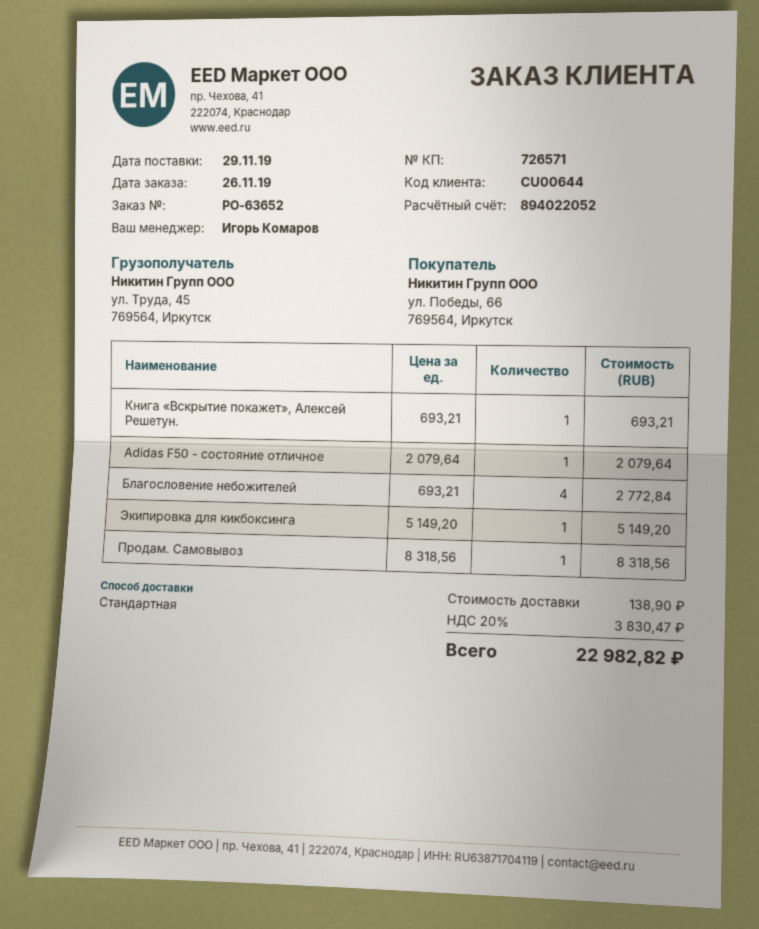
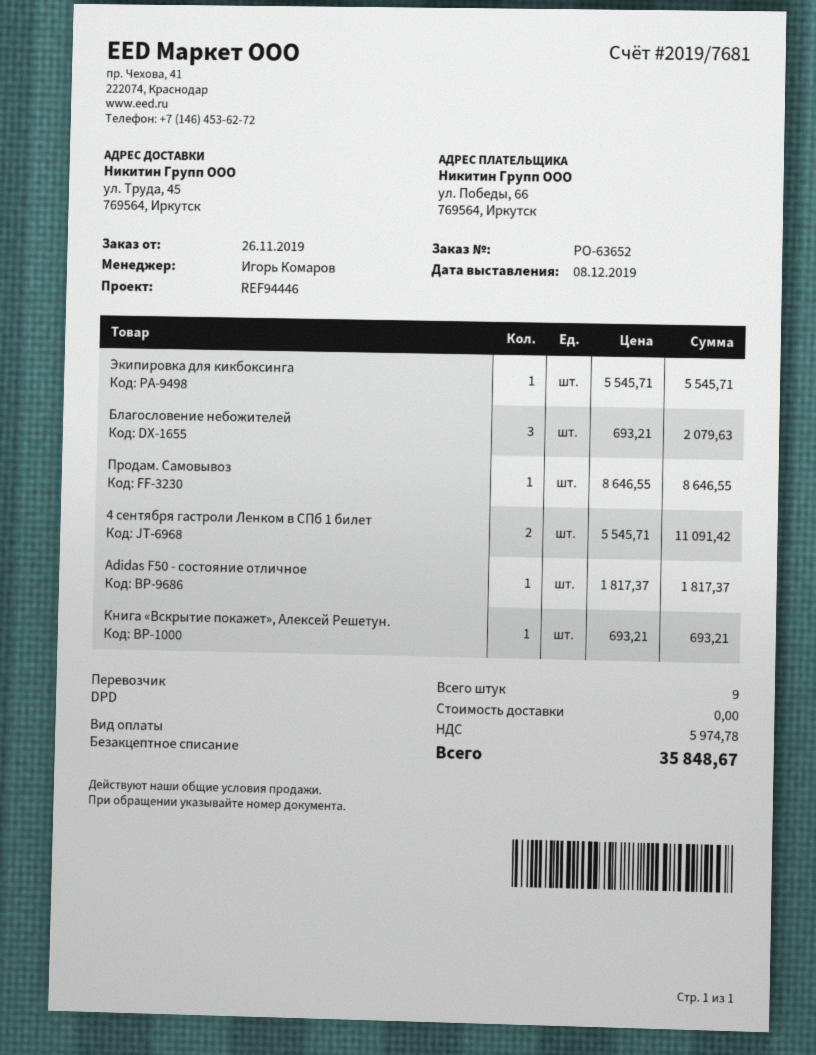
shipping method: standard -> DPD
Adidas F50 - состояние отличное: 1 x 2079.64 = 2079.64 -> 1 x 1817.37 = 1817.37
Благословение небожителей: 4 x 693.21 = 2772.84 -> 3 x 693.21 = 2079.63
Экипировка для кикбоксинга: 1 x 5149.20 = 5149.20 -> 1 x 5545.71 = 5545.71
Продам. Самовывоз: 1 x 8318.56 = 8318.56 -> 1 x 8646.55 = 8646.55
4 сентября гастроли Ленком в СПб 1 билет: none -> 2 x 5545.71 = 11091.42
shipping: 138.90 -> 0.00
tax: 3830.47 -> 5974.78
total: 22982.82 -> 35848.67

